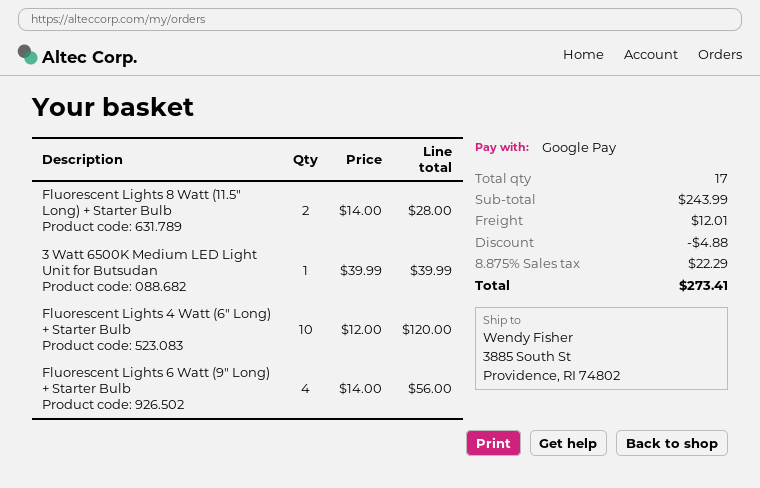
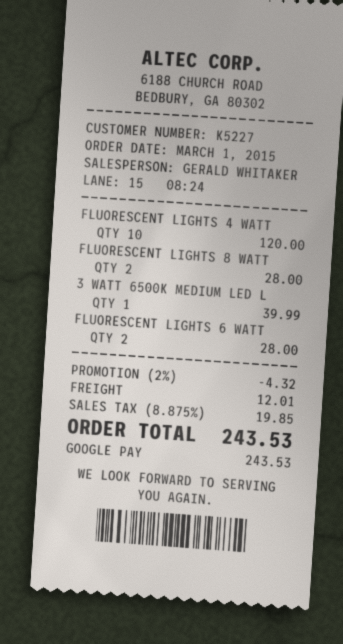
Fluorescent Lights 6 Watt (9" Long) + Starter Bulb: 4 for 56.00 -> 2 for 28.00
discount: 4.88 -> 4.32
tax: 8.875% = 22.29 -> 8.875% = 19.85
total: 273.41 -> 243.53

